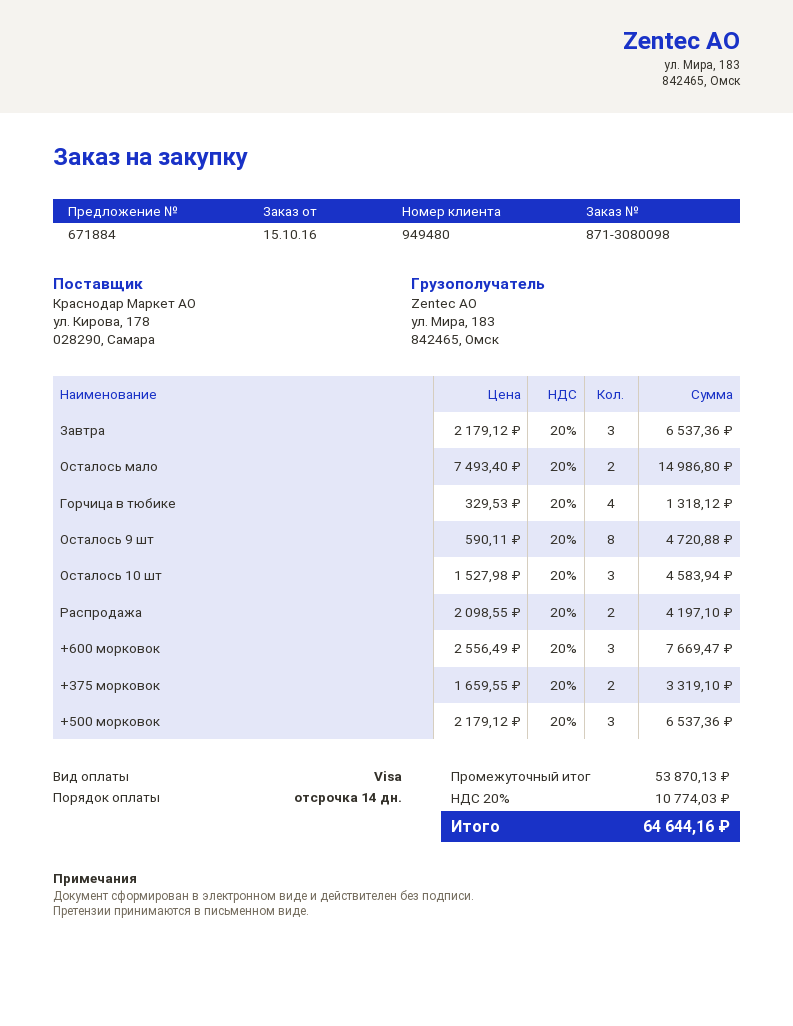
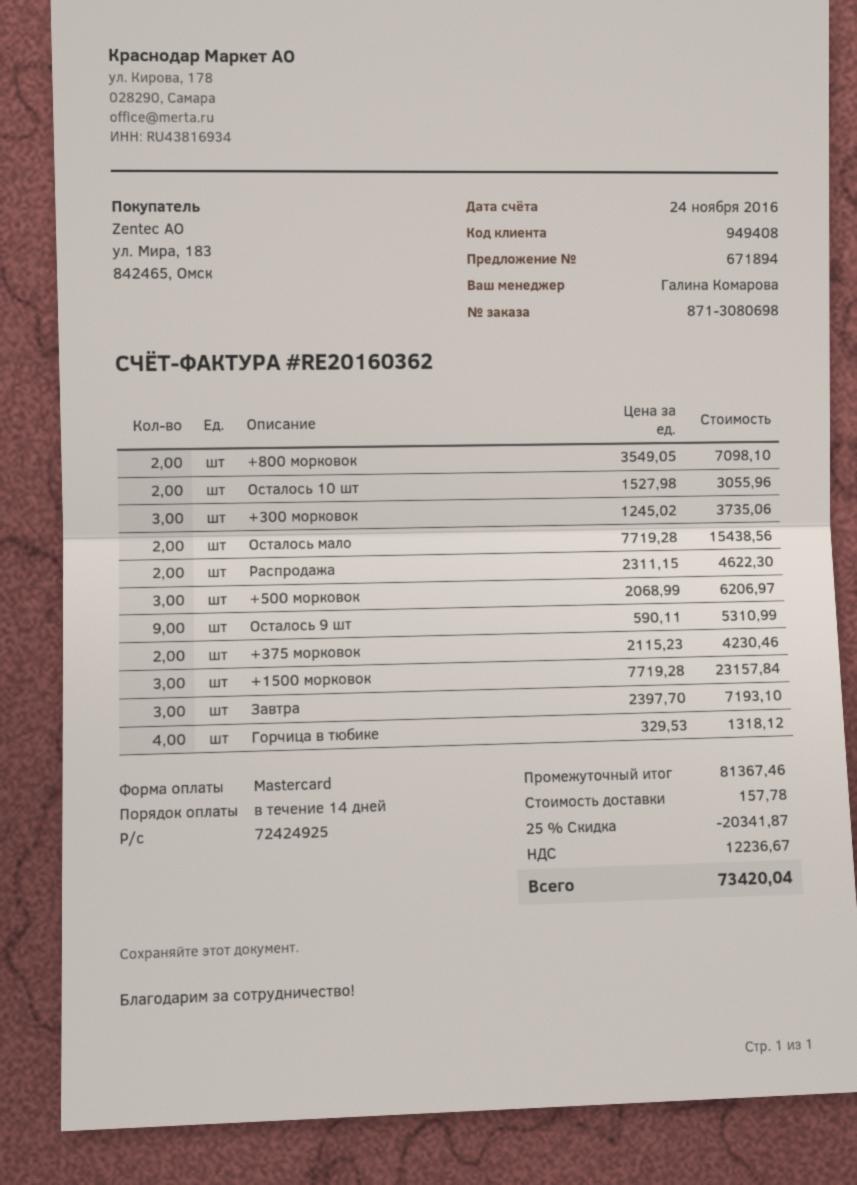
quote number: 671884 -> 671894
order number: 871-3080098 -> 871-3080698
customer number: 949480 -> 949408
payment method: Visa -> Mastercard
Завтра: 3 x 2179.12 = 6537.36 -> 3 x 2397.70 = 7193.10
Осталось мало: 2 x 7493.40 = 14986.80 -> 2 x 7719.28 = 15438.56
Осталось 9 шт: 8 x 590.11 = 4720.88 -> 9 x 590.11 = 5310.99
Осталось 10 шт: 3 x 1527.98 = 4583.94 -> 2 x 1527.98 = 3055.96
Распродажа: 2 x 2098.55 = 4197.10 -> 2 x 2311.15 = 4622.30
+600 морковок: 3 x 2556.49 = 7669.47 -> none
+375 морковок: 2 x 1659.55 = 3319.10 -> 2 x 2115.23 = 4230.46
+500 морковок: 3 x 2179.12 = 6537.36 -> 3 x 2068.99 = 6206.97
+800 морковок: none -> 2 x 3549.05 = 7098.10
+300 морковок: none -> 3 x 1245.02 = 3735.06
+1500 морковок: none -> 3 x 7719.28 = 23157.84
subtotal: 53870.13 -> 81367.46
discount: none -> 25% = 20341.87
shipping: none -> 157.78
tax: 10774.03 -> 12236.67
total: 64644.16 -> 73420.04

